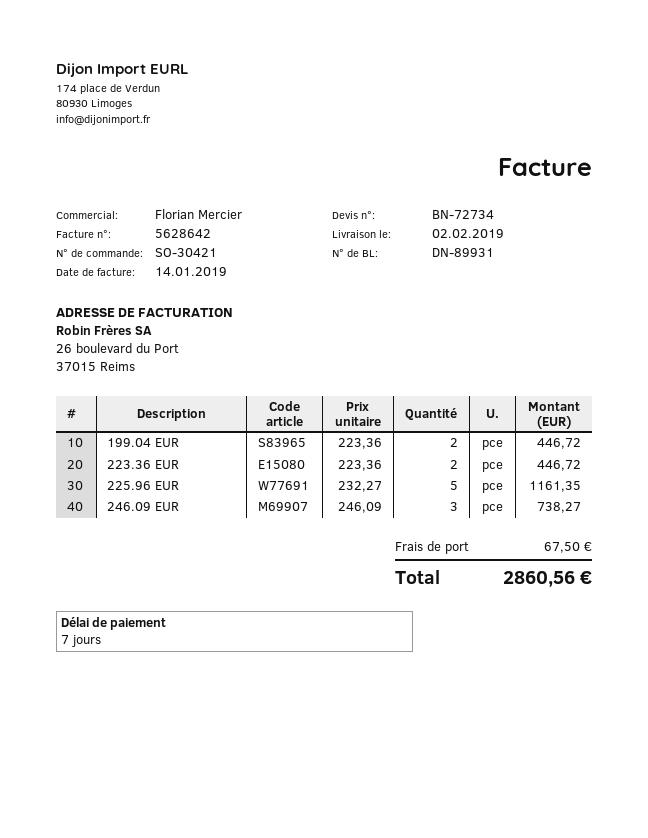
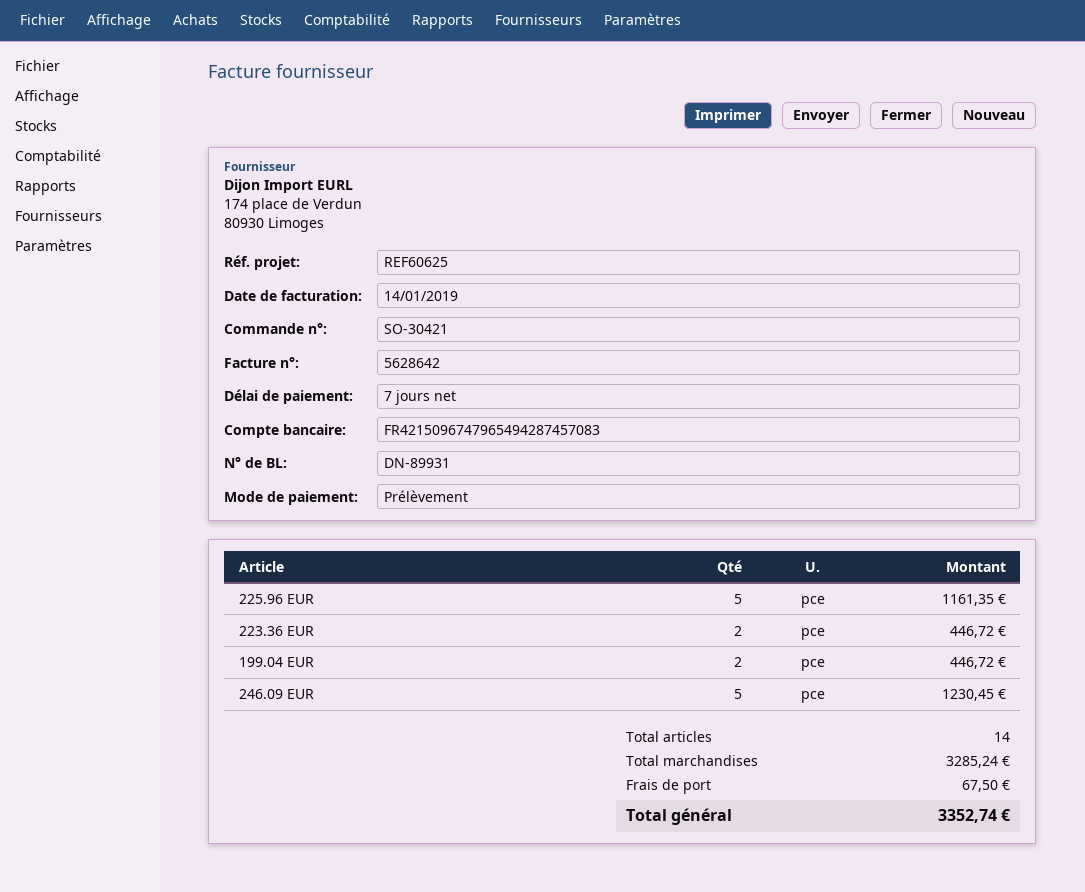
246.09 EUR: 3 for 738.27 -> 5 for 1230.45
total: 2860.56 -> 3352.74

